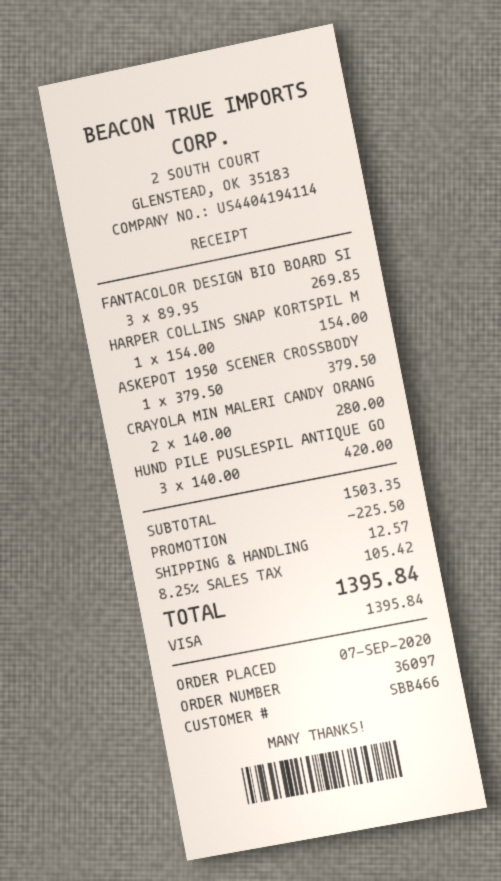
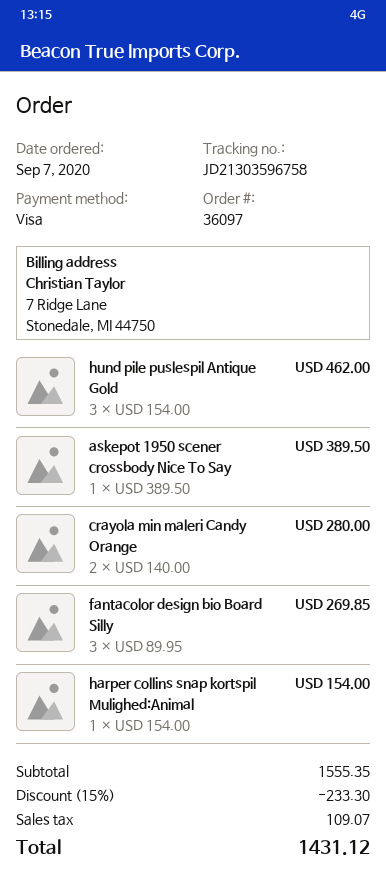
ASKEPOT 1950 SCENER CROSSBODY: 1 x 379.50 = 379.50 -> 1 x 389.50 = 389.50
HUND PILE PUSLESPIL ANTIQUE GO: 3 x 140.00 = 420.00 -> 3 x 154.00 = 462.00
subtotal: 1503.35 -> 1555.35
discount: 225.50 -> 233.30
shipping: 12.57 -> none
tax: 105.42 -> 109.07
total: 1395.84 -> 1431.12

